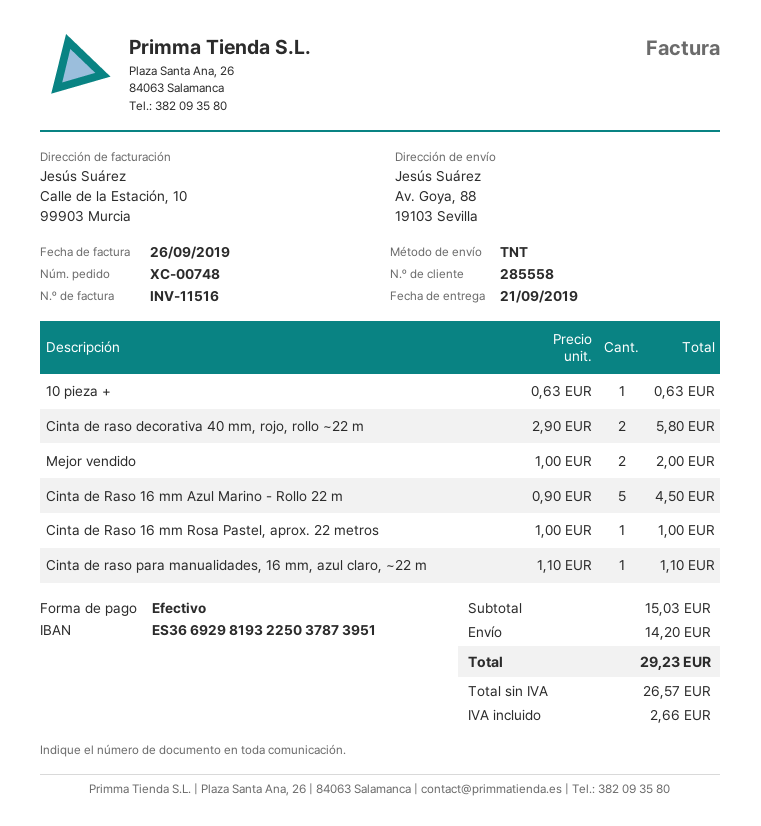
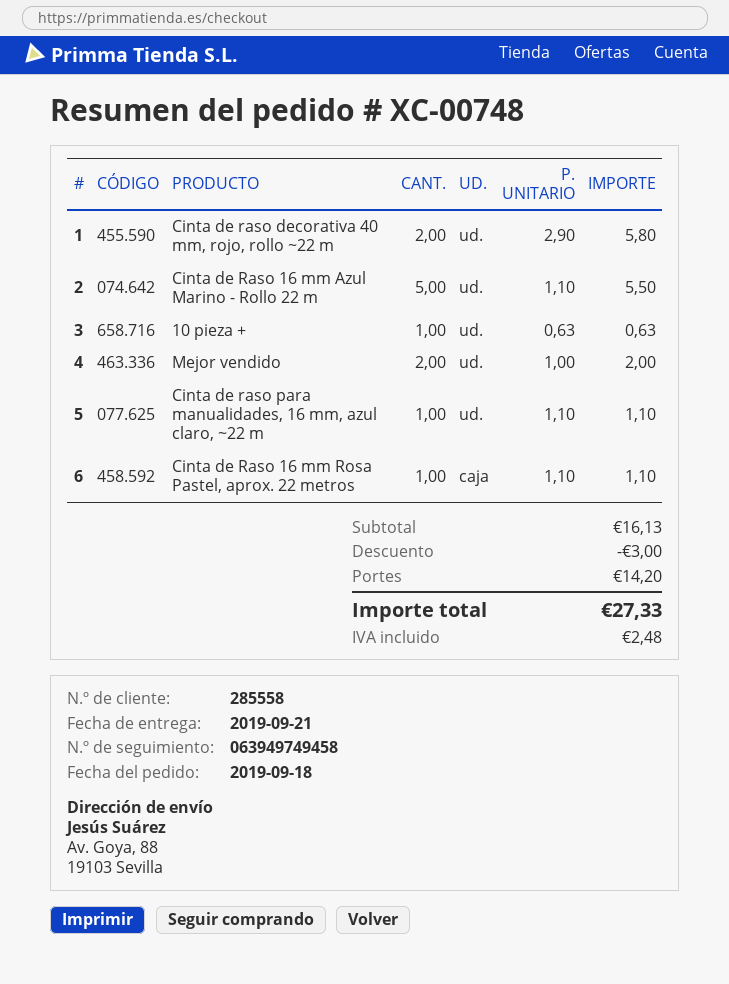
Cinta de Raso 16 mm Azul Marino - Rollo 22 m: 5 x 0.90 = 4.50 -> 5 x 1.10 = 5.50
Cinta de Raso 16 mm Rosa Pastel, aprox. 22 metros: 1 x 1.00 = 1.00 -> 1 x 1.10 = 1.10
subtotal: 15.03 -> 16.13
discount: none -> 3.00
tax: 2.66 -> 2.48
total: 29.23 -> 27.33

